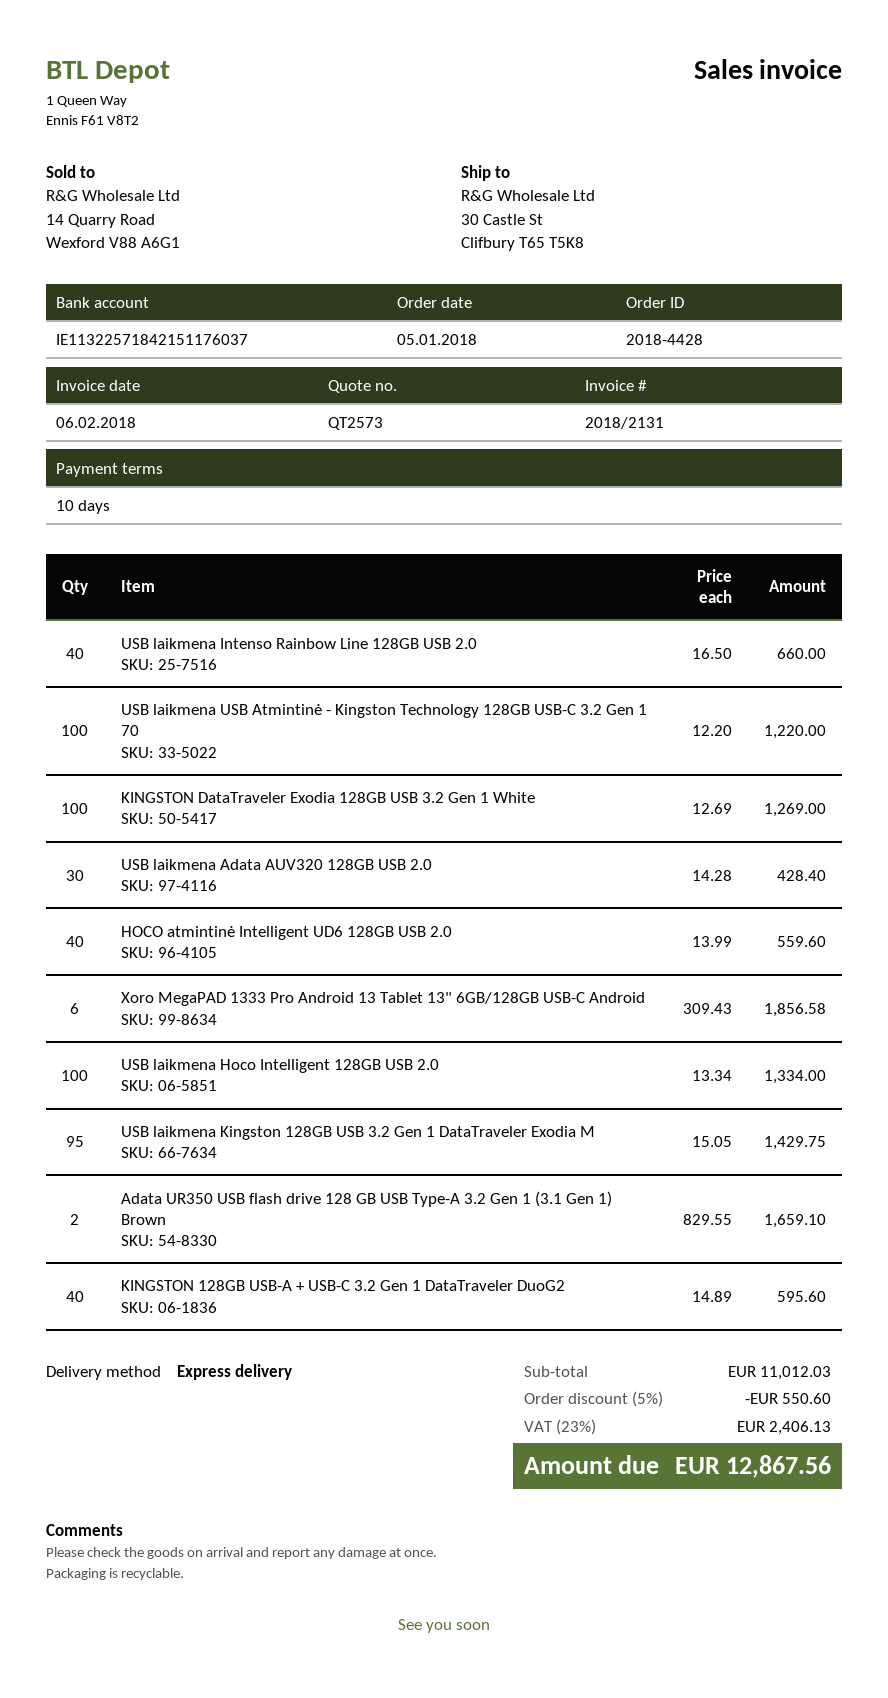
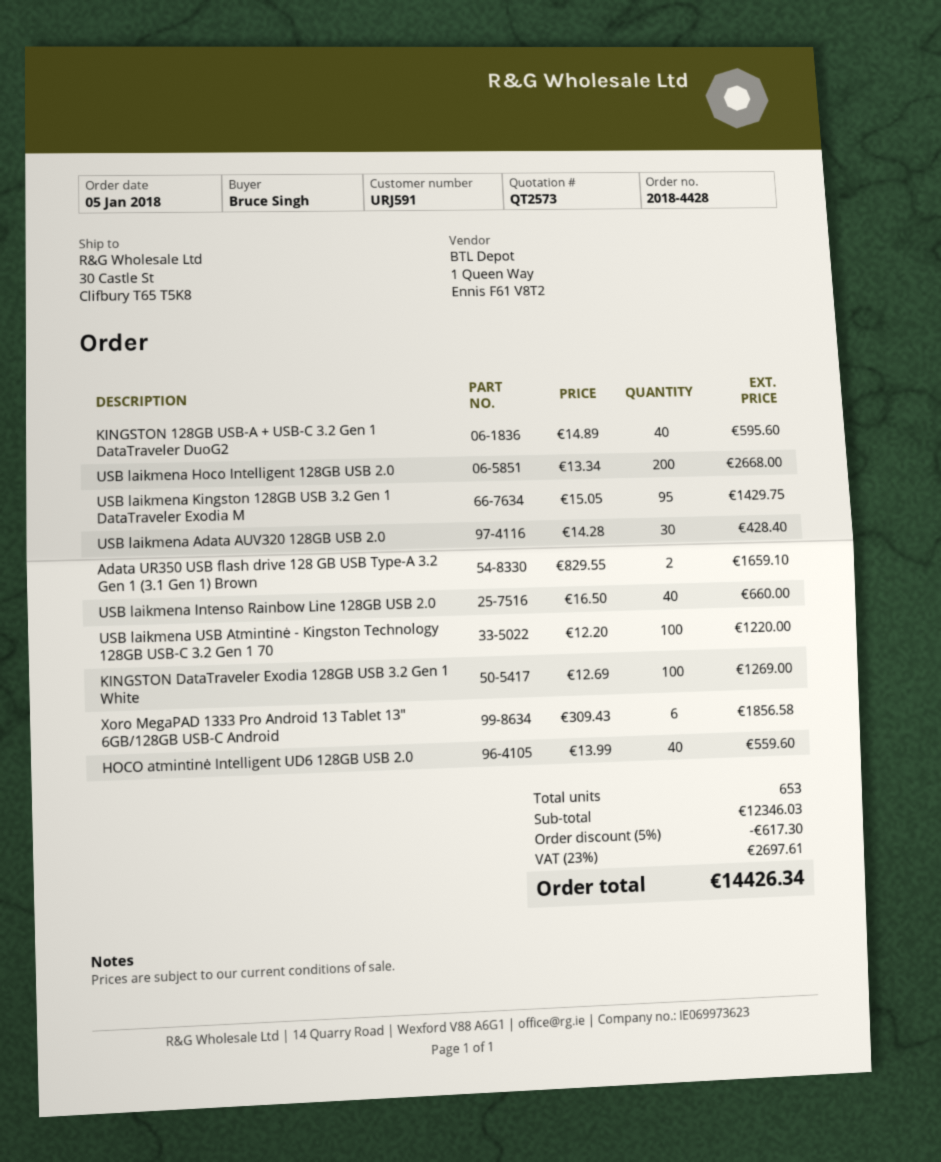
USB laikmena Hoco Intelligent 128GB USB 2.0: 100 x 13.34 = 1334.00 -> 200 x 13.34 = 2668.00
subtotal: 11012.03 -> 12346.03
discount: 5% = 550.60 -> 5% = 617.30
tax: 23% = 2406.13 -> 23% = 2697.61
total: 12867.56 -> 14426.34

